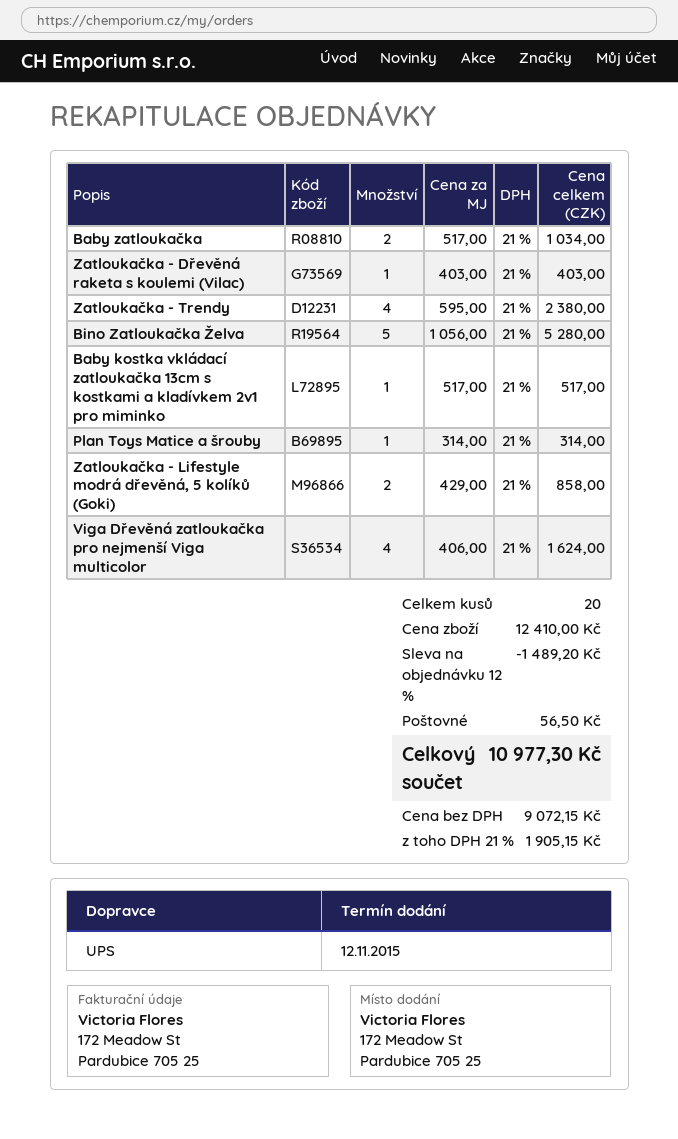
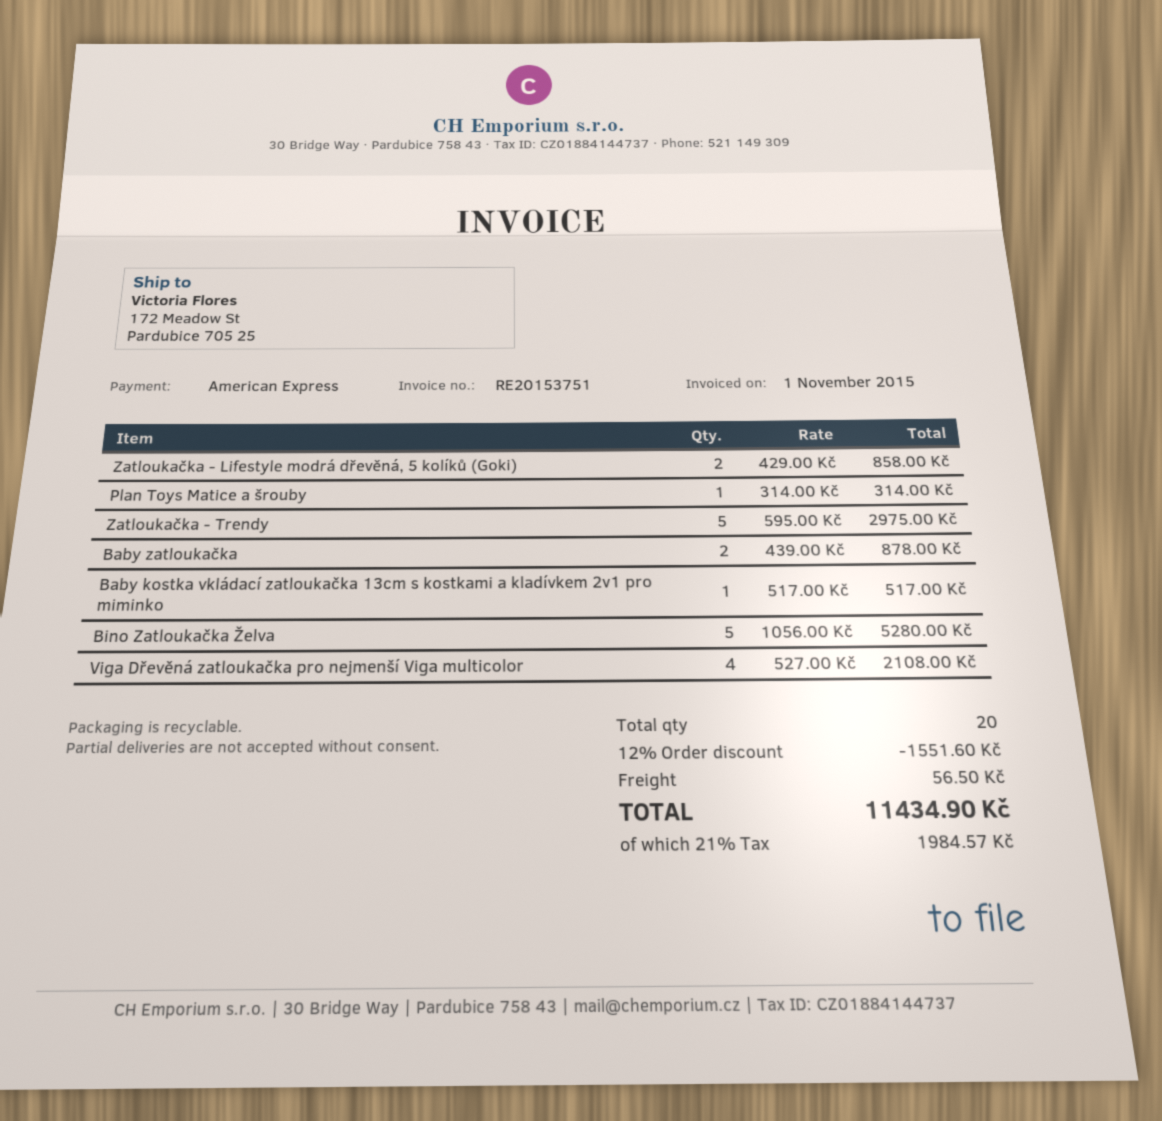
Baby zatloukačka: 2 x 517.00 = 1034.00 -> 2 x 439.00 = 878.00
Zatloukačka - Dřevěná raketa s koulemi (Vilac): 1 x 403.00 = 403.00 -> none
Zatloukačka - Trendy: 4 x 595.00 = 2380.00 -> 5 x 595.00 = 2975.00
Viga Dřevěná zatloukačka pro nejmenší Viga multicolor: 4 x 406.00 = 1624.00 -> 4 x 527.00 = 2108.00
discount: 12% = 1489.20 -> 12% = 1551.60
tax: 21% = 1905.15 -> 21% = 1984.57
total: 10977.30 -> 11434.90

